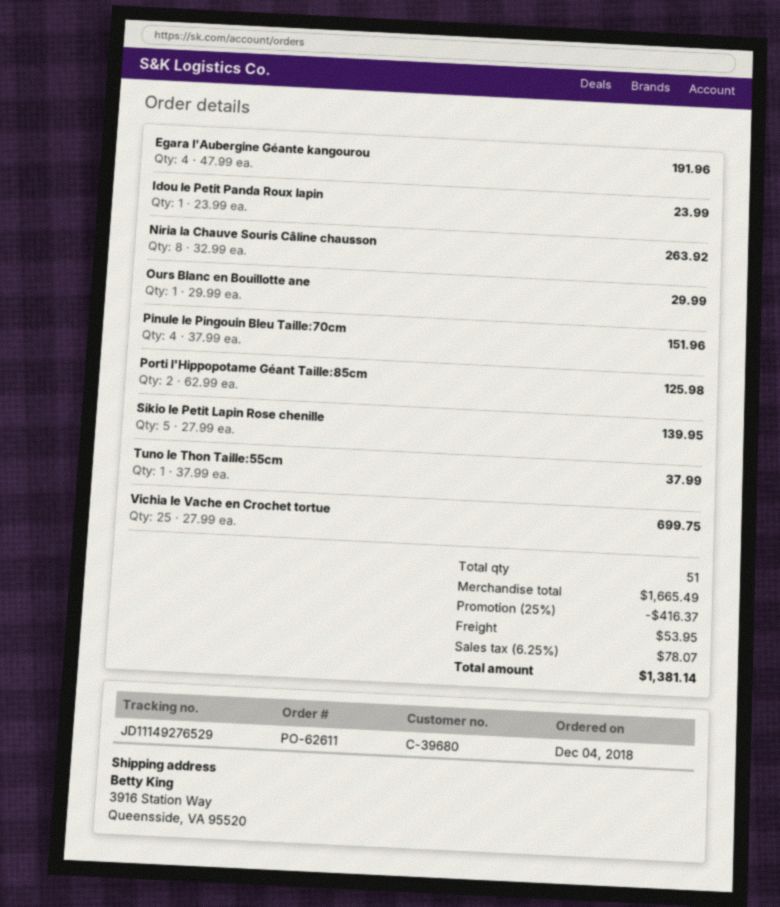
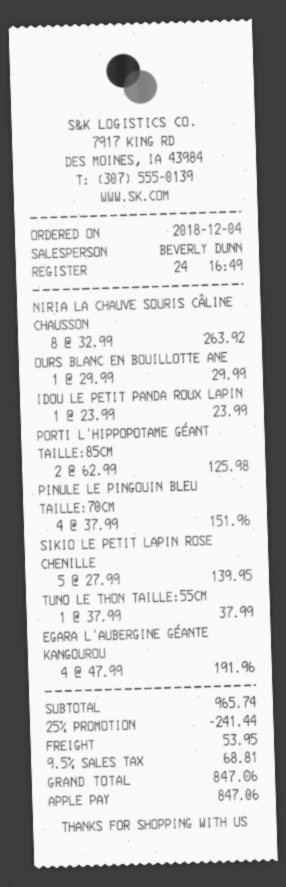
Vichia le Vache en Crochet tortue: 25 x 27.99 = 699.75 -> none
subtotal: 1665.49 -> 965.74
discount: 25% = 416.37 -> 25% = 241.44
tax: 6.25% = 78.07 -> 9.5% = 68.81
total: 1381.14 -> 847.06

